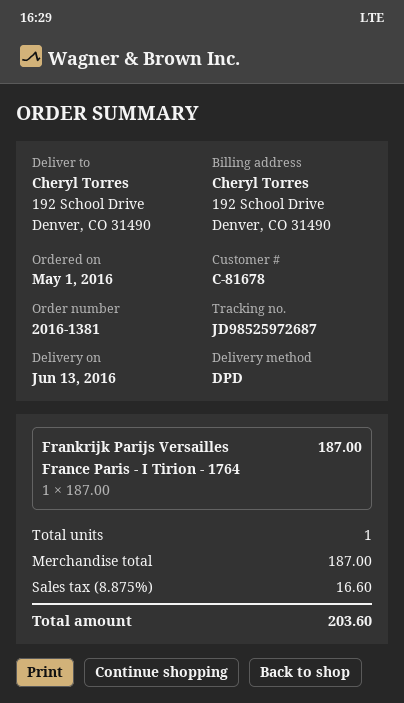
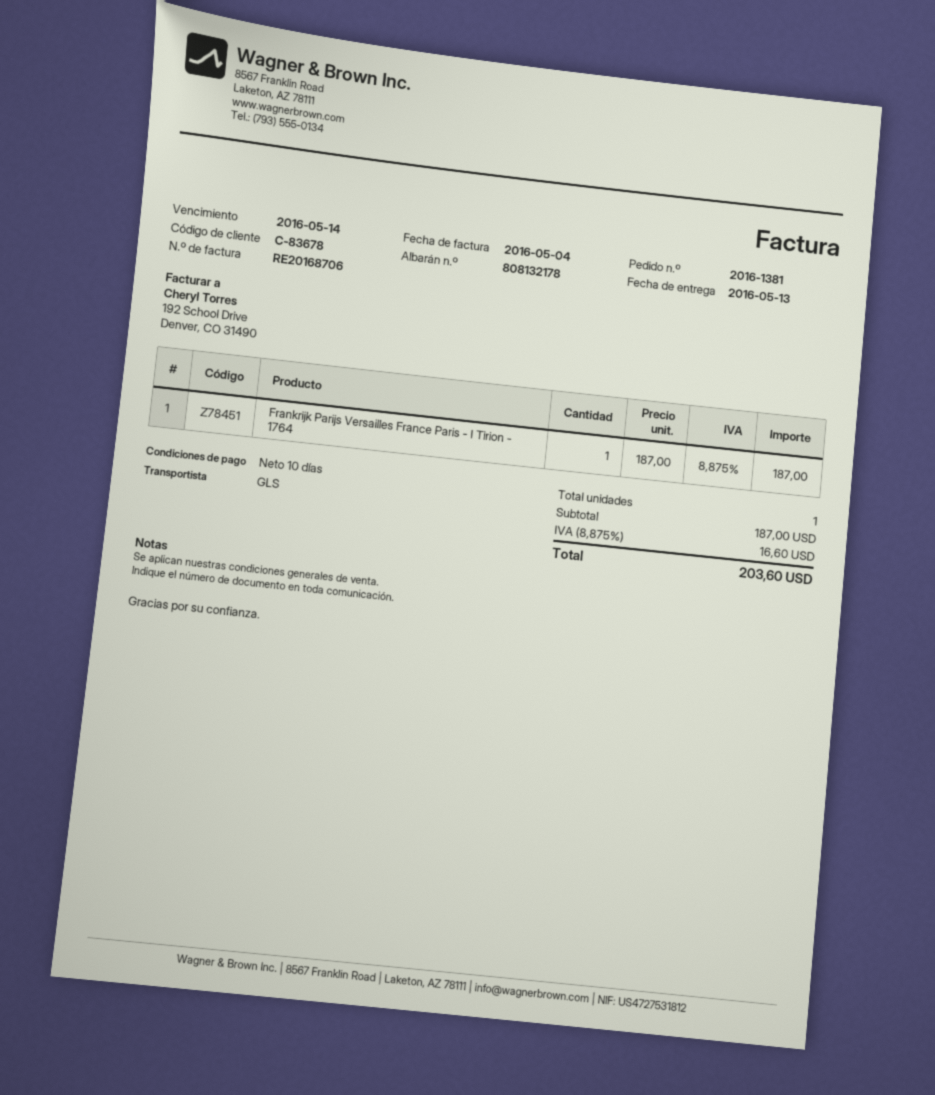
delivery date: 2016-06-13 -> 2016-05-13
customer number: C-81678 -> C-83678
shipping method: DPD -> GLS

